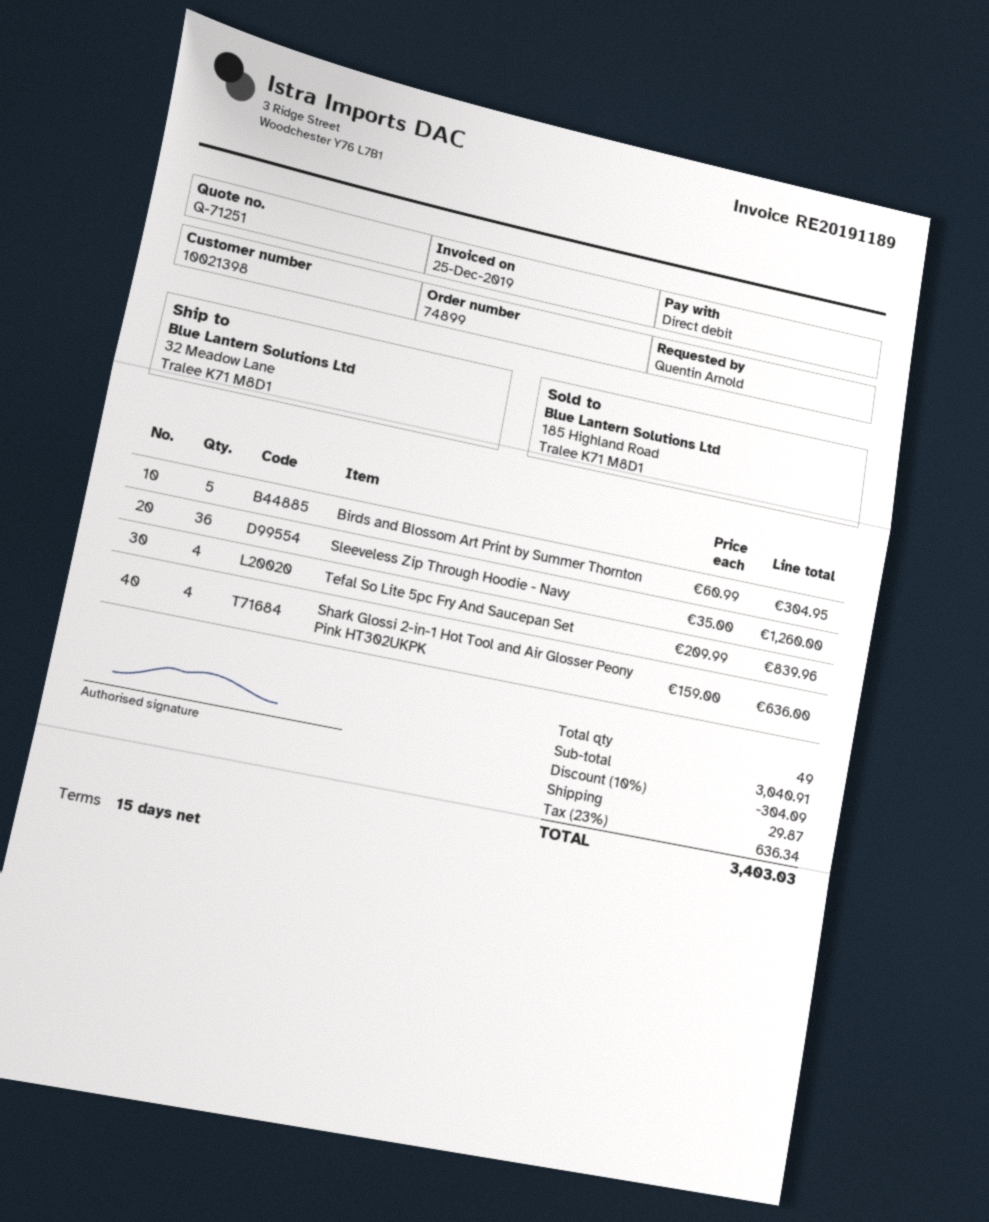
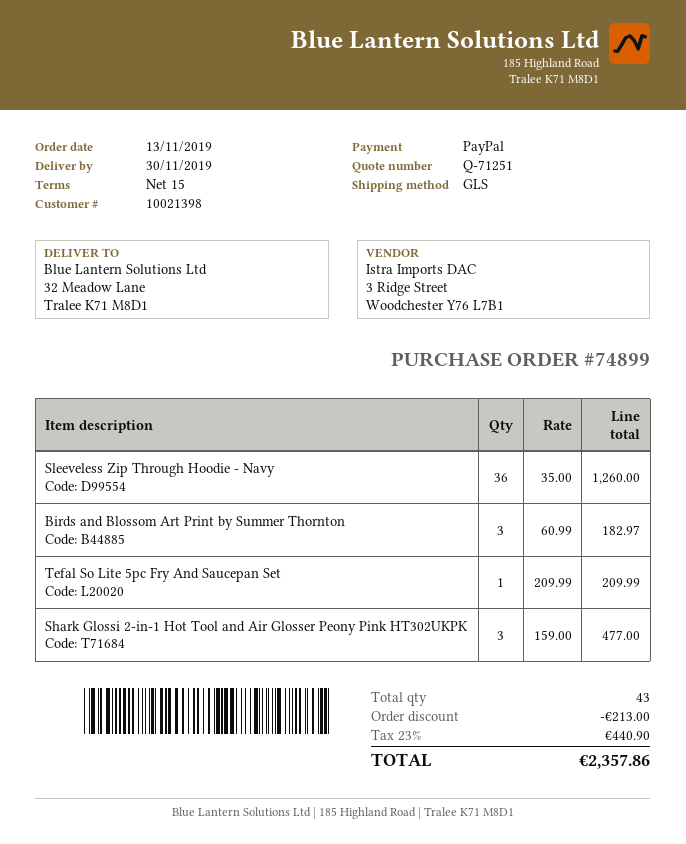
payment method: direct debit -> PayPal
Birds and Blossom Art Print by Summer Thornton: 5 x 60.99 = 304.95 -> 3 x 60.99 = 182.97
Tefal So Lite 5pc Fry And Saucepan Set: 4 x 209.99 = 839.96 -> 1 x 209.99 = 209.99
Shark Glossi 2-in-1 Hot Tool and Air Glosser Peony Pink HT302UKPK: 4 x 159.00 = 636.00 -> 3 x 159.00 = 477.00
total quantity: 49 -> 43
discount: 304.09 -> 213.00
shipping: 29.87 -> none
tax: 23% = 636.34 -> 23% = 440.90
total: 3403.03 -> 2357.86

